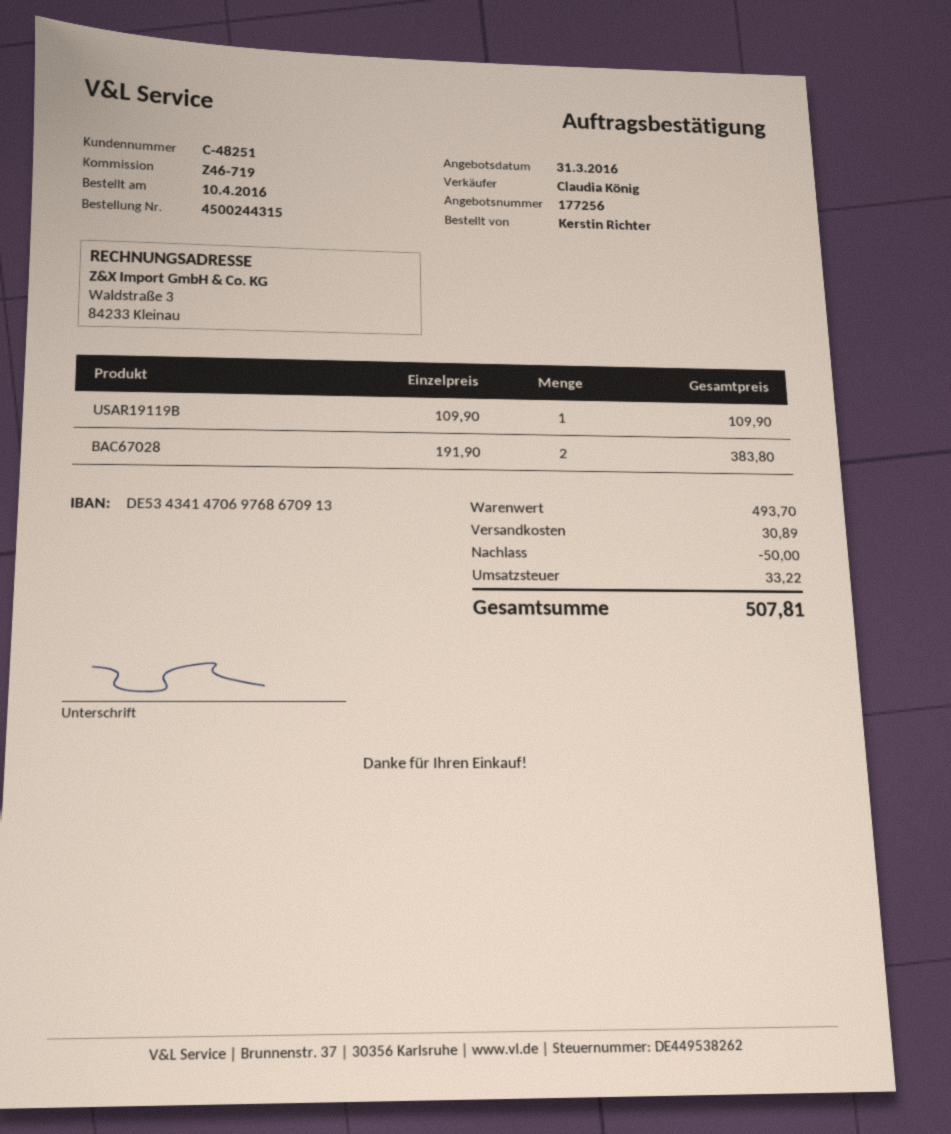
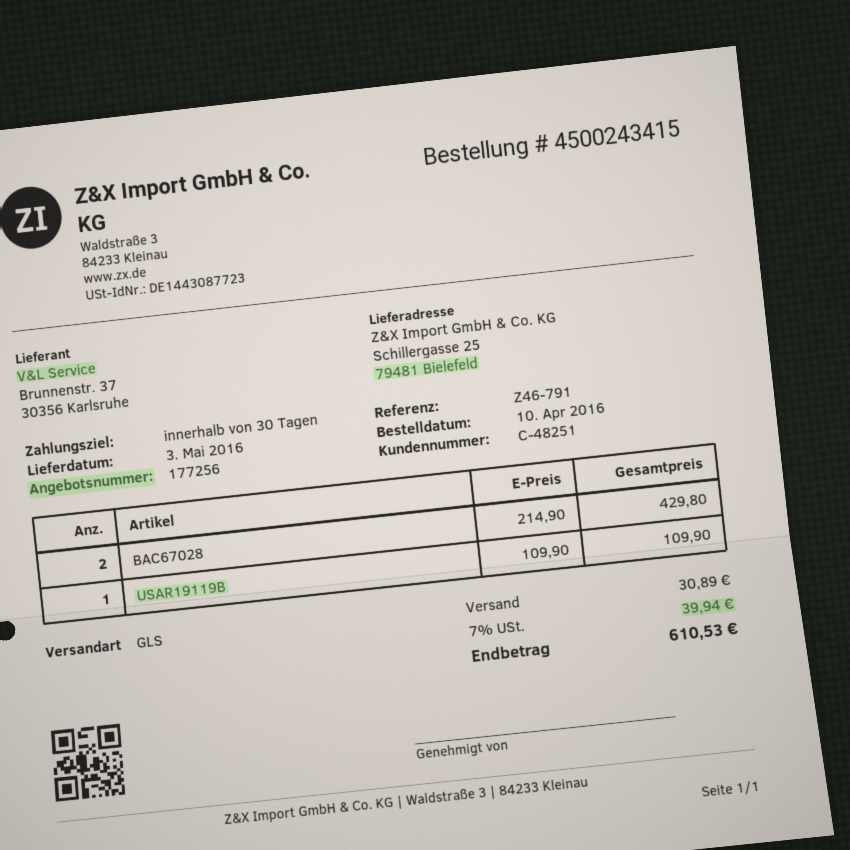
order number: 4500244315 -> 4500243415
reference: Z46-719 -> Z46-791
BAC67028: 2 x 191.90 = 383.80 -> 2 x 214.90 = 429.80
discount: 50.00 -> none
tax: 33.22 -> 39.94
total: 507.81 -> 610.53

